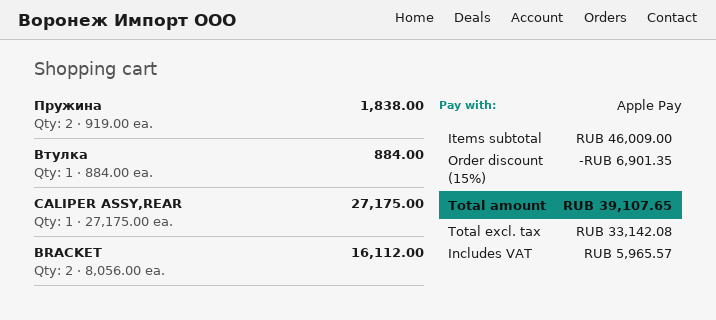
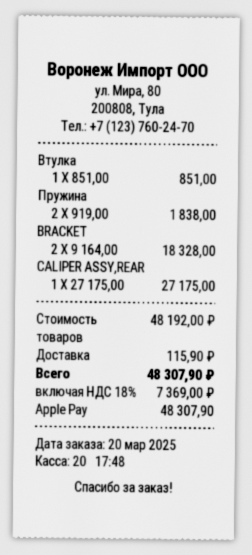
Втулка: 1 x 884.00 = 884.00 -> 1 x 851.00 = 851.00
BRACKET: 2 x 8056.00 = 16112.00 -> 2 x 9164.00 = 18328.00
subtotal: 46009.00 -> 48192.00
discount: 15% = 6901.35 -> none
shipping: none -> 115.90
tax: 5965.57 -> 7369.00
total: 39107.65 -> 48307.90

